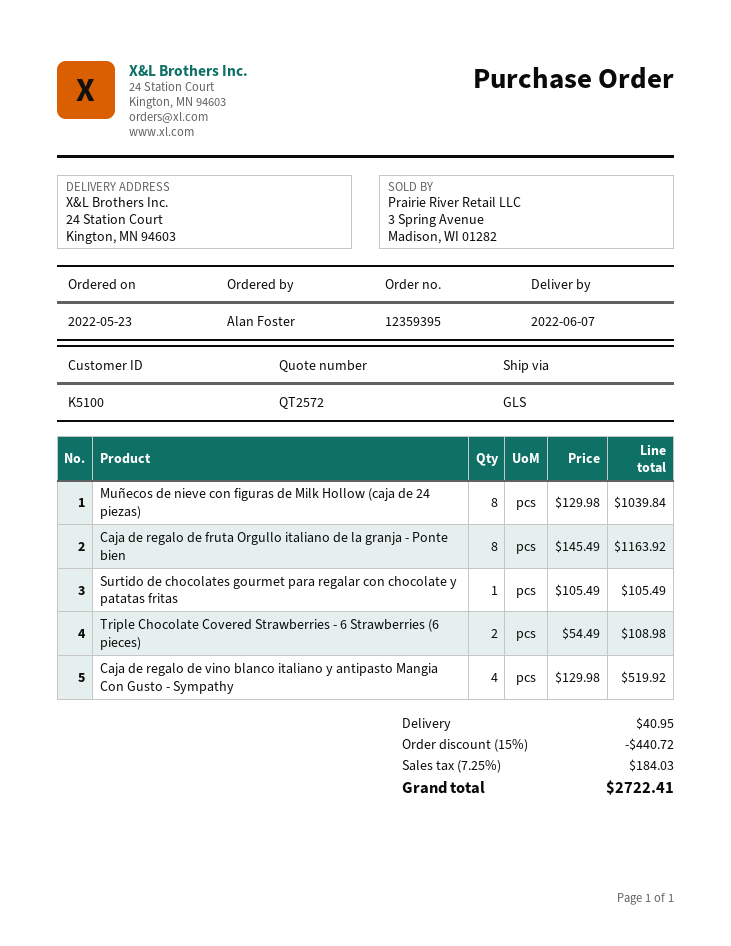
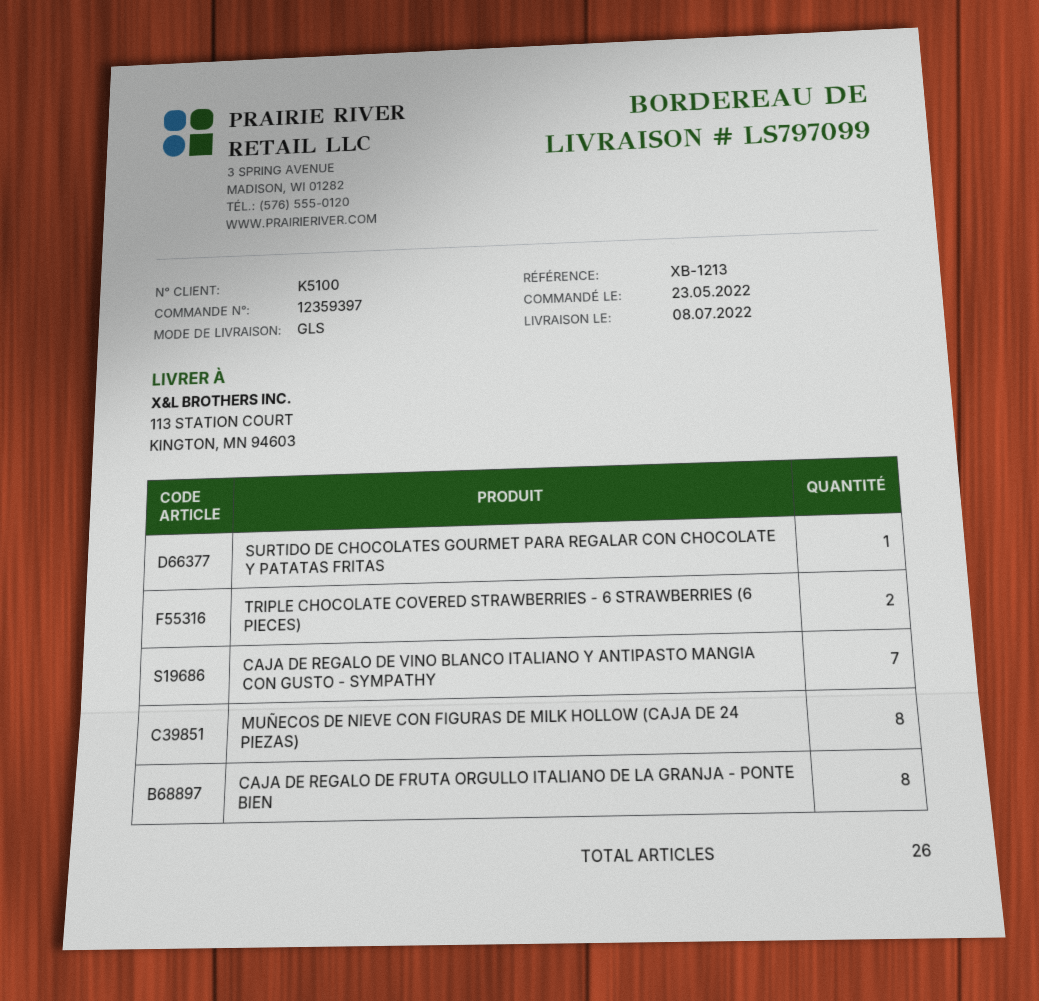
order number: 12359395 -> 12359397
delivery date: 2022-06-07 -> 2022-07-08
ship to: 24 Station Court, Kington, MN 94603 -> 113 STATION COURT, KINGTON, MN 94603
Caja de regalo de vino blanco italiano y antipasto Mangia Con Gusto - Sympathy: 4 -> 7

